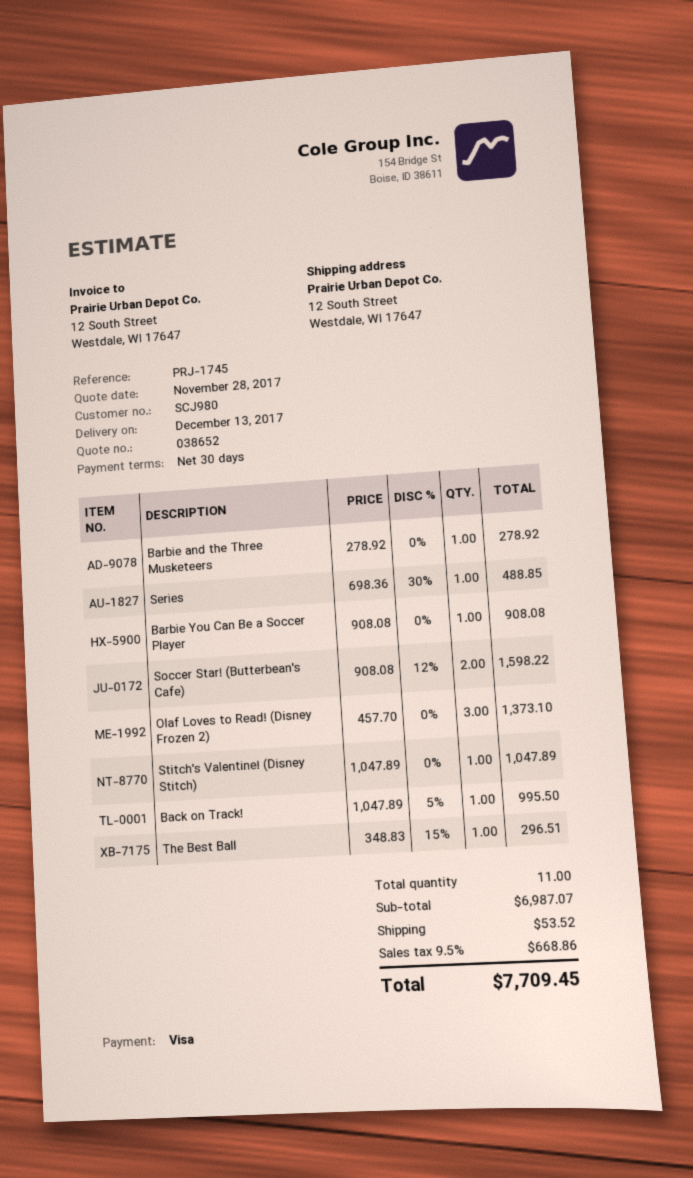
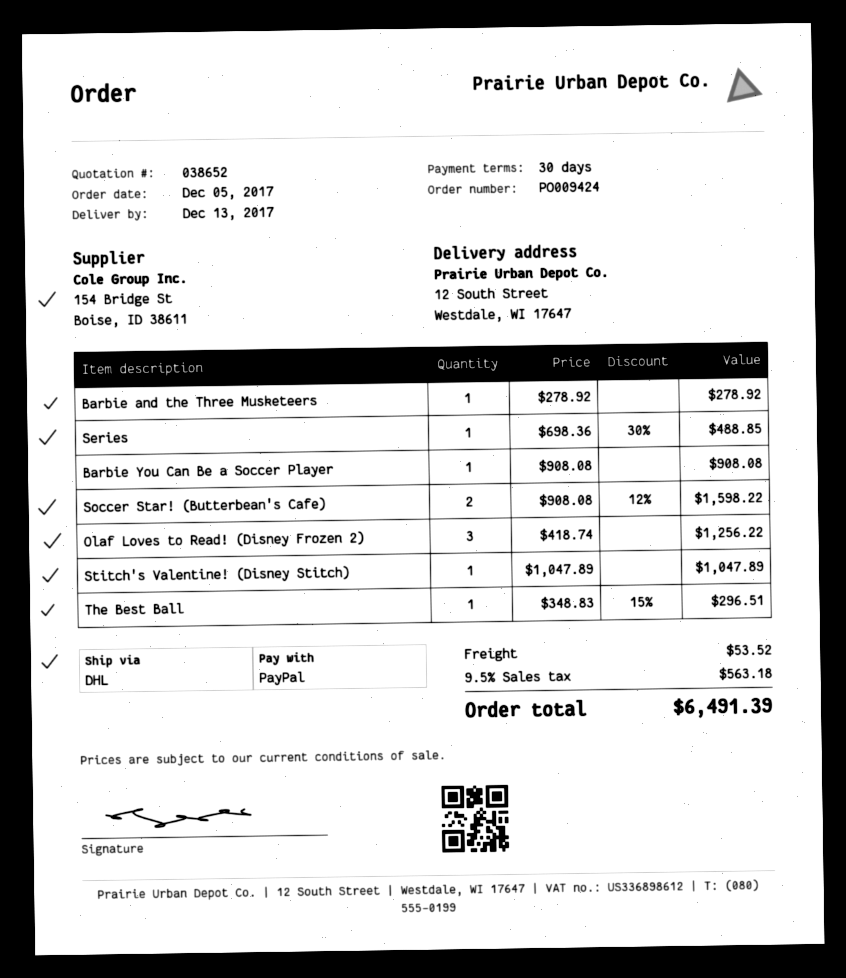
payment method: Visa -> PayPal
Olaf Loves to Read! (Disney Frozen 2): 3 x 457.70 = 1373.10 -> 3 x 418.74 = 1256.22
Back on Track!: 1 x 1047.89 - 5% = 995.50 -> none
tax: 9.5% = 668.86 -> 9.5% = 563.18
total: 7709.45 -> 6491.39

